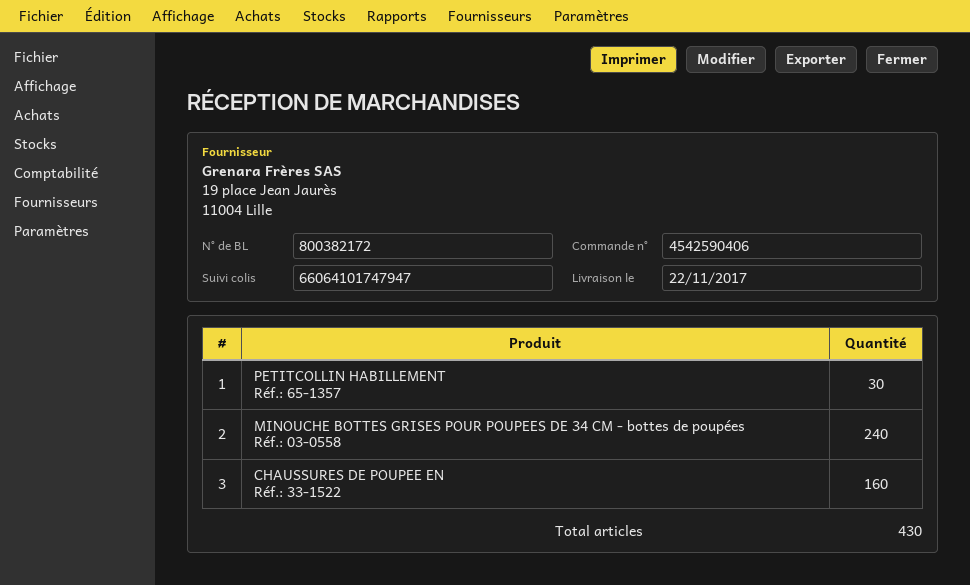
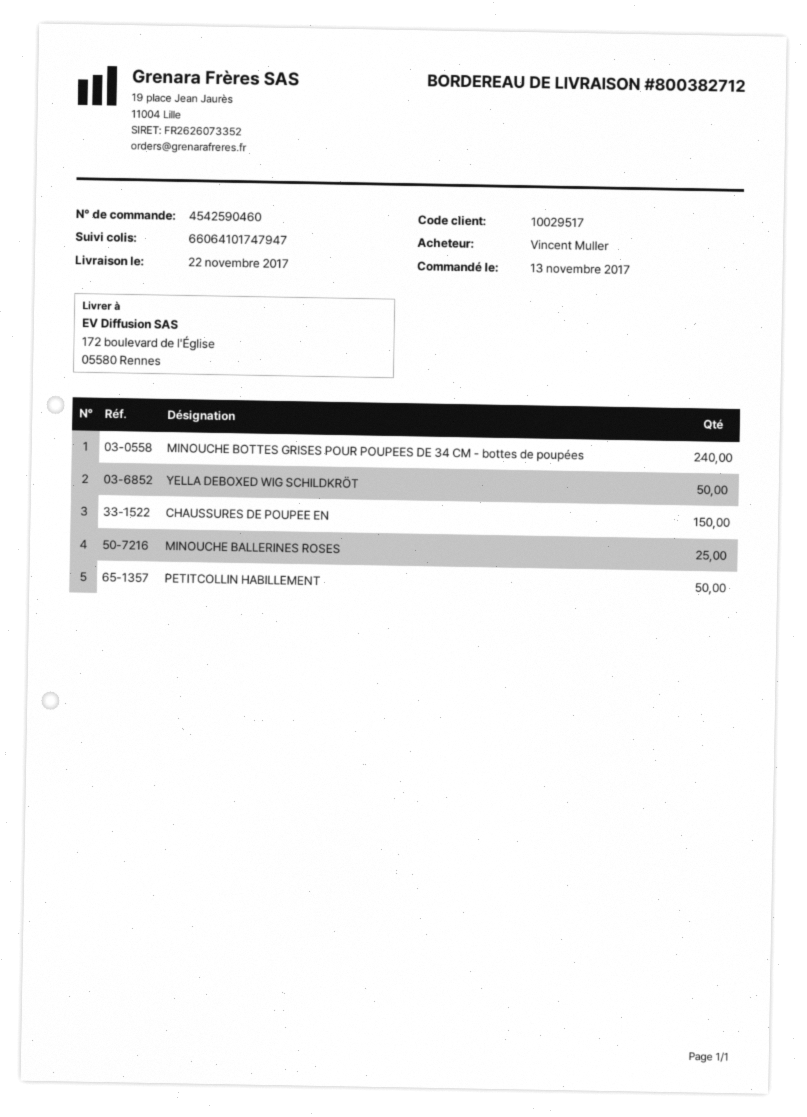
order number: 4542590406 -> 4542590460
delivery note number: 800382172 -> 800382712
PETITCOLLIN HABILLEMENT: 30 -> 50
CHAUSSURES DE POUPEE EN: 160 -> 150
YELLA DEBOXED WIG SCHILDKRÖT: none -> 50
MINOUCHE BALLERINES ROSES: none -> 25

